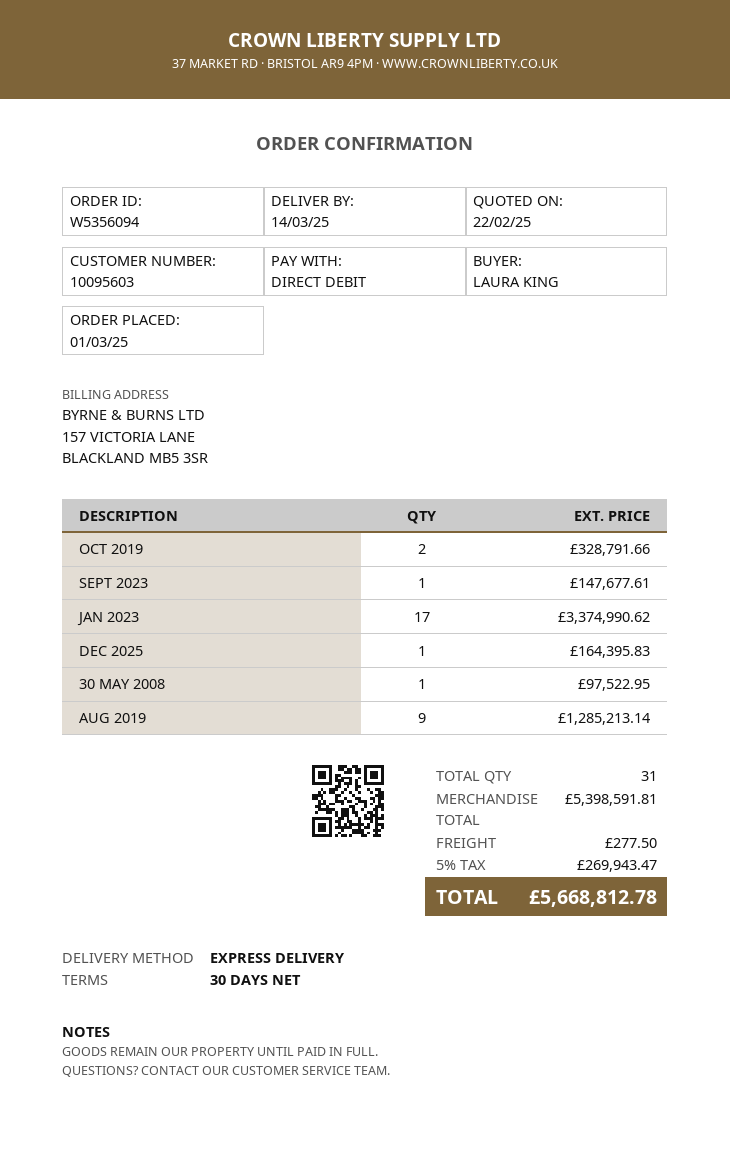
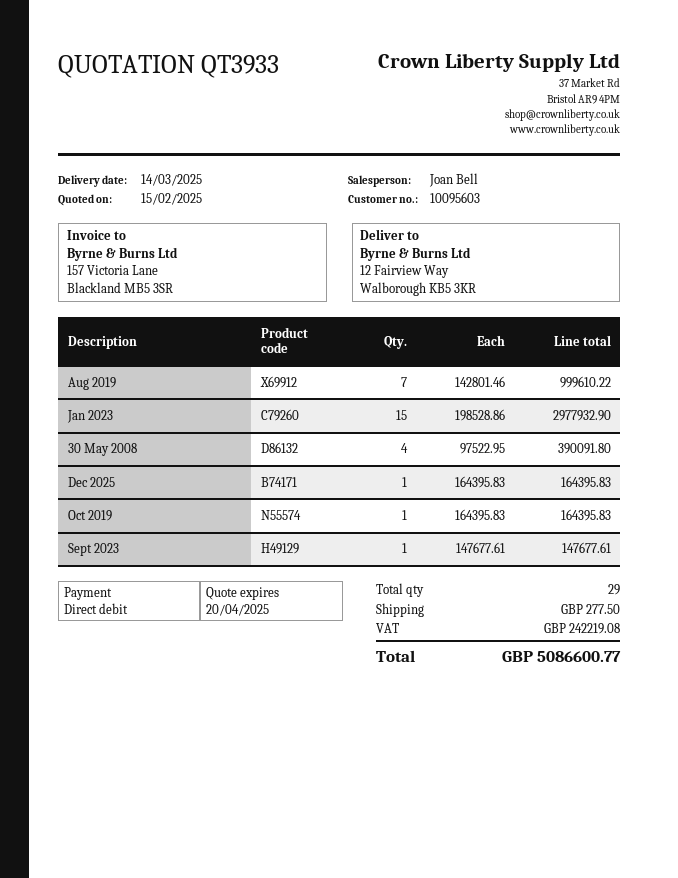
quote date: 2025-02-22 -> 2025-02-15
OCT 2019: 2 for 328791.66 -> 1 for 164395.83
JAN 2023: 17 for 3374990.62 -> 15 for 2977932.90
30 MAY 2008: 1 for 97522.95 -> 4 for 390091.80
AUG 2019: 9 for 1285213.14 -> 7 for 999610.22
total quantity: 31 -> 29
tax: 269943.47 -> 242219.08
total: 5668812.78 -> 5086600.77

